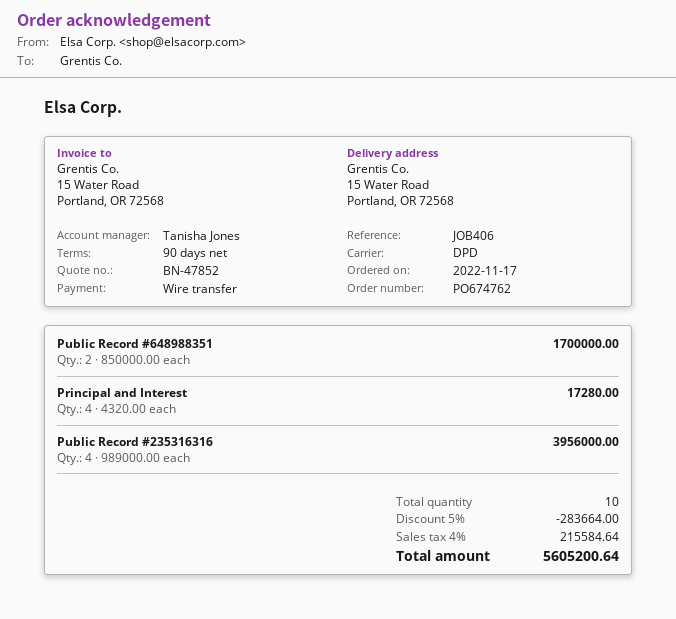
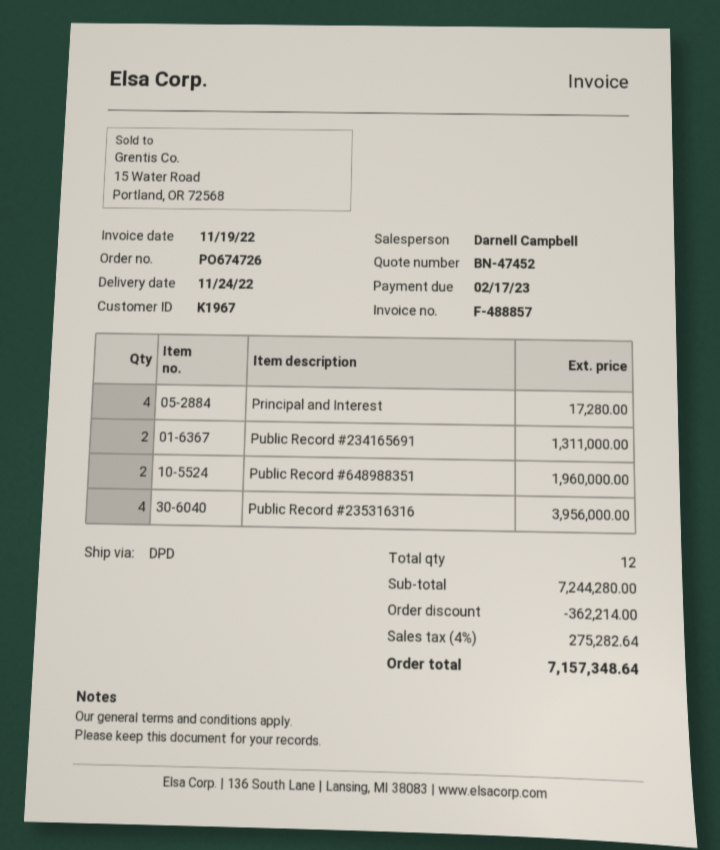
quote number: BN-47852 -> BN-47452
order number: PO674762 -> PO674726
sales rep: Tanisha Jones -> Darnell Campbell
Public Record #648988351: 2 for 1700000.00 -> 2 for 1960000.00
Public Record #234165691: none -> 2 for 1311000.00
total quantity: 10 -> 12
discount: 283664.00 -> 362214.00
tax: 4% = 215584.64 -> 4% = 275282.64
total: 5605200.64 -> 7157348.64

